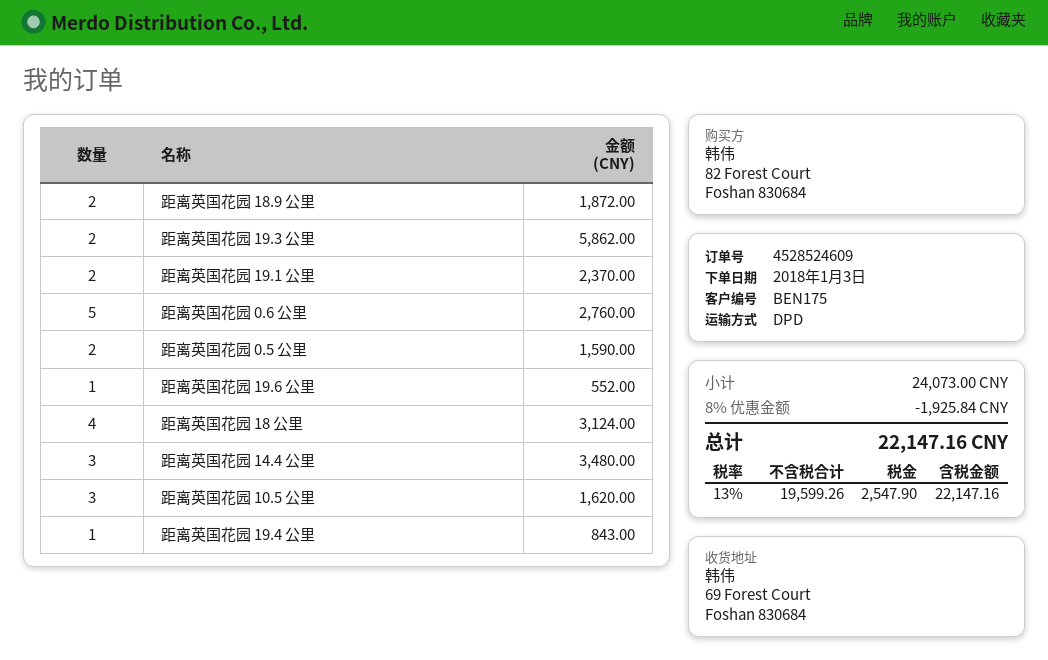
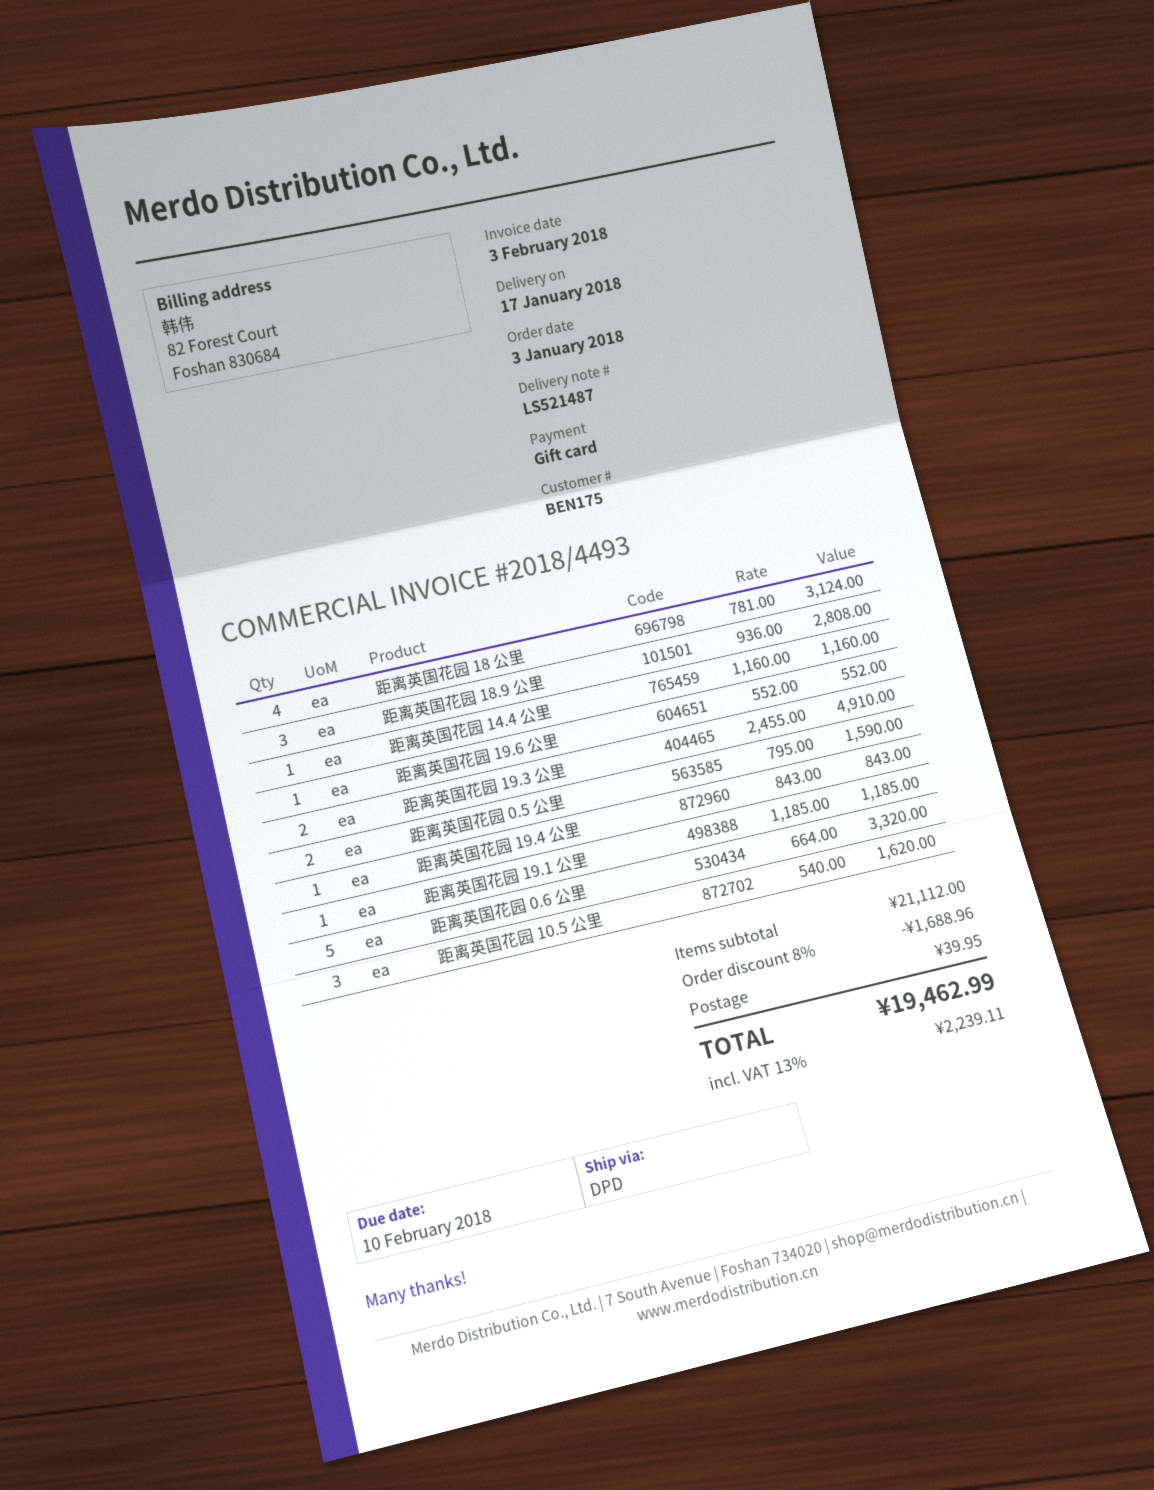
距离英国花园 18.9 公里: 2 for 1872.00 -> 3 for 2808.00
距离英国花园 19.3 公里: 2 for 5862.00 -> 2 for 4910.00
距离英国花园 19.1 公里: 2 for 2370.00 -> 1 for 1185.00
距离英国花园 0.6 公里: 5 for 2760.00 -> 5 for 3320.00
距离英国花园 14.4 公里: 3 for 3480.00 -> 1 for 1160.00
subtotal: 24073.00 -> 21112.00
discount: 8% = 1925.84 -> 8% = 1688.96
shipping: none -> 39.95
tax: 13% = 2547.90 -> 13% = 2239.11
total: 22147.16 -> 19462.99

